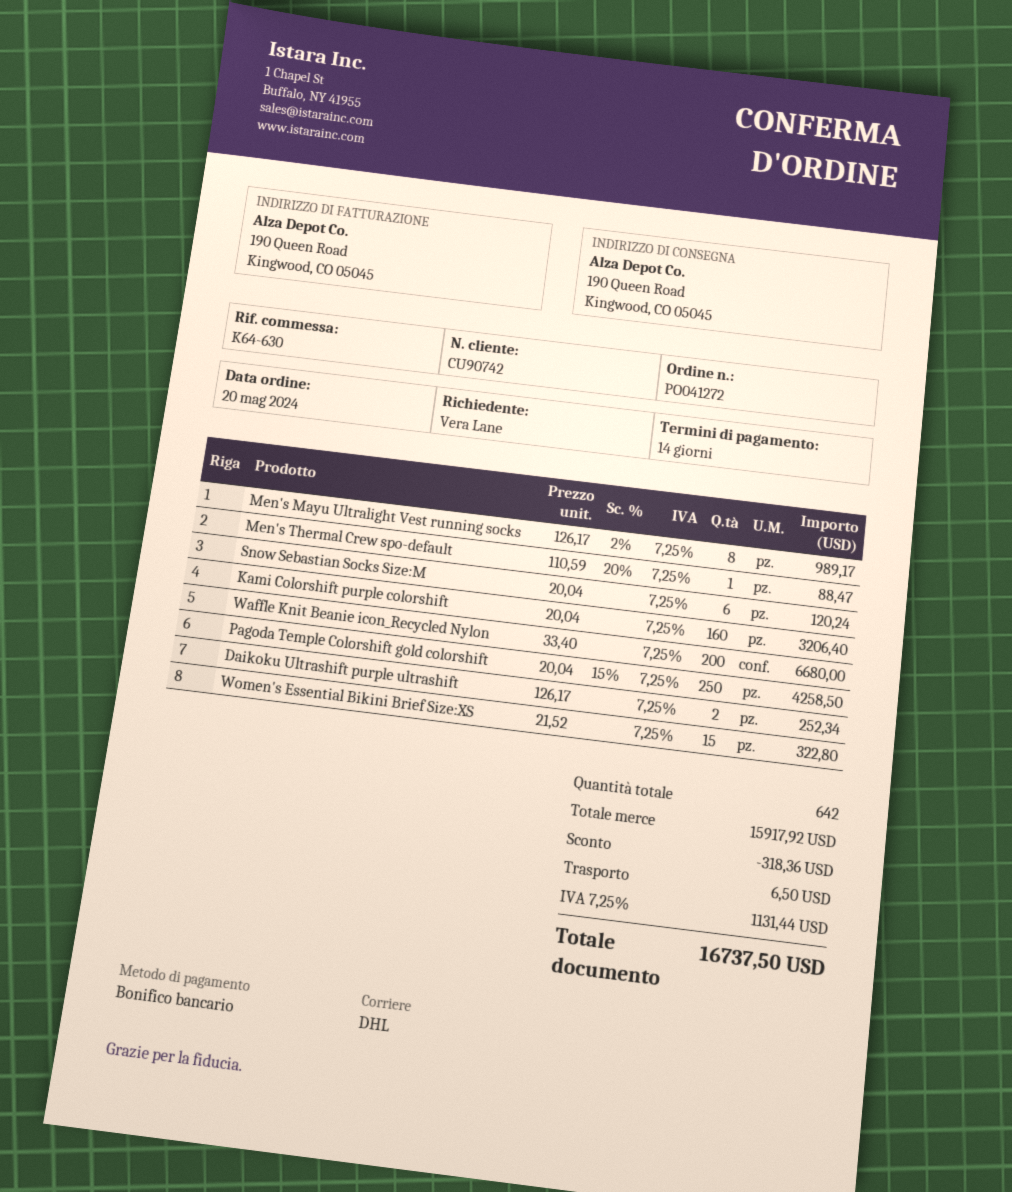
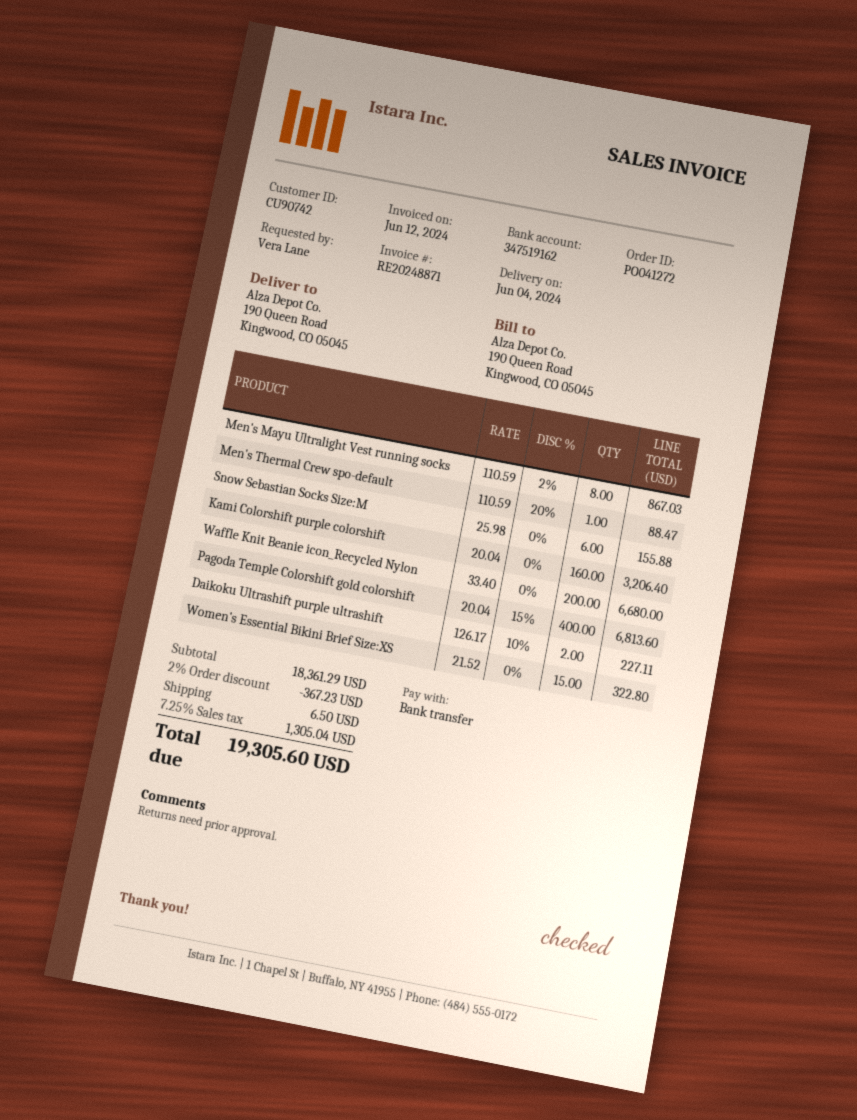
Men's Mayu Ultralight Vest running socks: 8 x 126.17 - 2% = 989.17 -> 8 x 110.59 - 2% = 867.03
Snow Sebastian Socks Size:M: 6 x 20.04 = 120.24 -> 6 x 25.98 = 155.88
Pagoda Temple Colorshift gold colorshift: 250 x 20.04 - 15% = 4258.50 -> 400 x 20.04 - 15% = 6813.60
Daikoku Ultrashift purple ultrashift: 2 x 126.17 = 252.34 -> 2 x 126.17 - 10% = 227.11
subtotal: 15917.92 -> 18361.29
discount: 318.36 -> 367.23
tax: 7.25% = 1131.44 -> 7.25% = 1305.04
total: 16737.50 -> 19305.60

